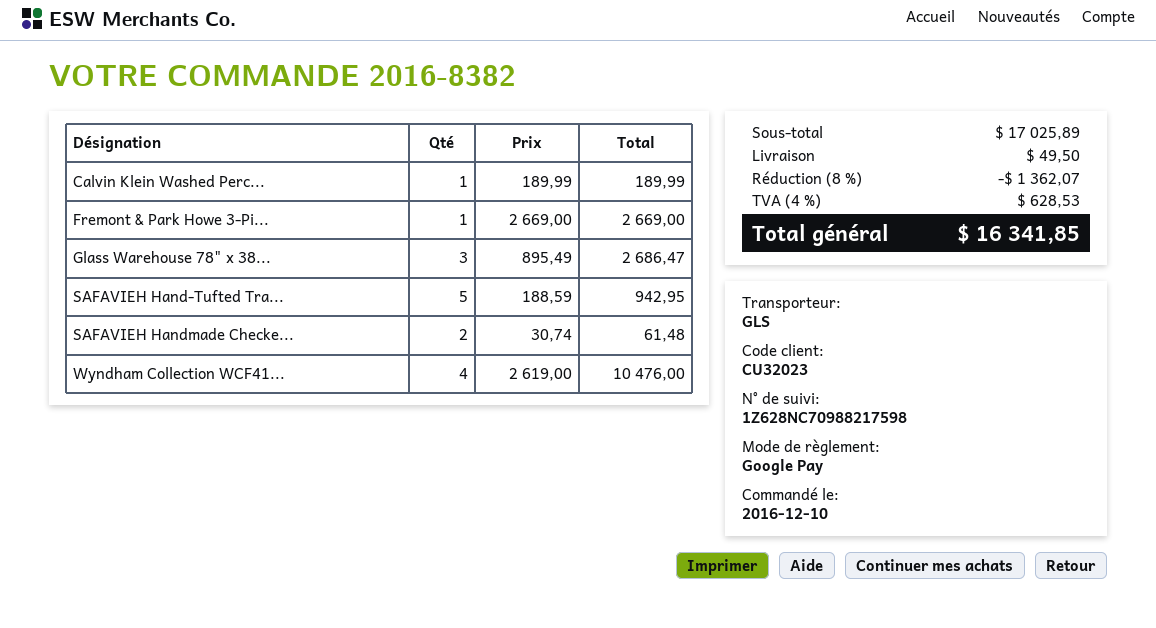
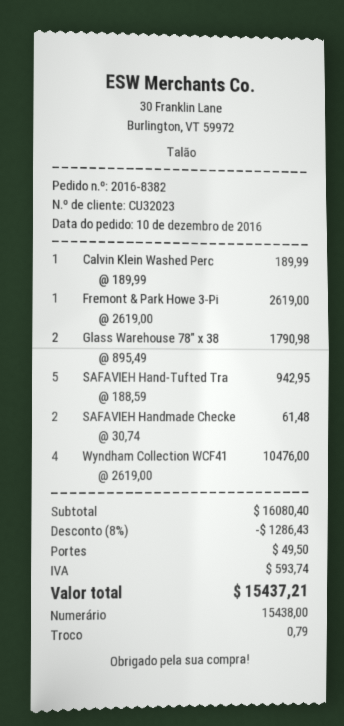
payment method: Google Pay -> cash
Fremont & Park Howe 3-Pi...: 1 x 2669.00 = 2669.00 -> 1 x 2619.00 = 2619.00
Glass Warehouse 78" x 38...: 3 x 895.49 = 2686.47 -> 2 x 895.49 = 1790.98
subtotal: 17025.89 -> 16080.40
discount: 8% = 1362.07 -> 8% = 1286.43
tax: 628.53 -> 593.74
total: 16341.85 -> 15437.21

